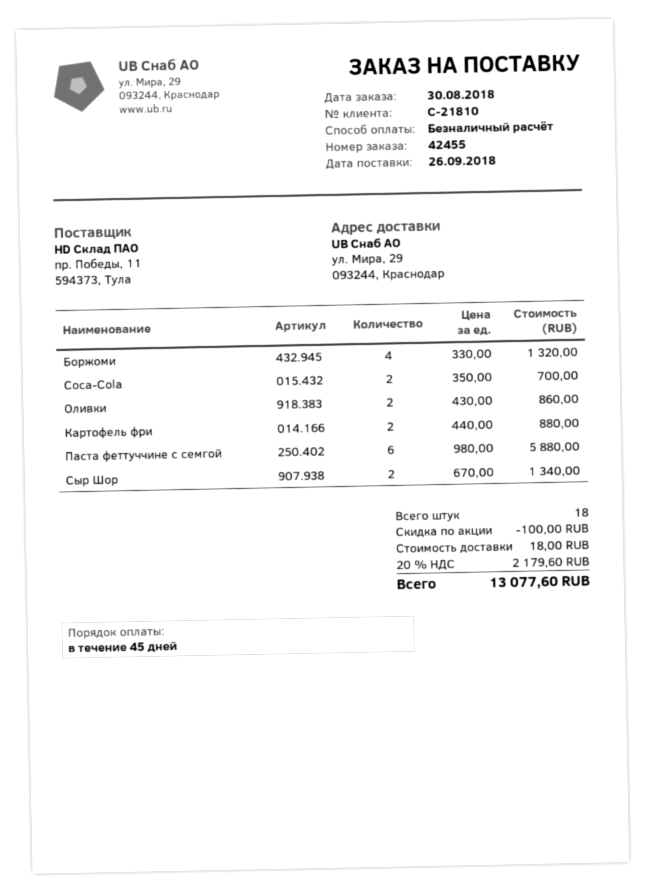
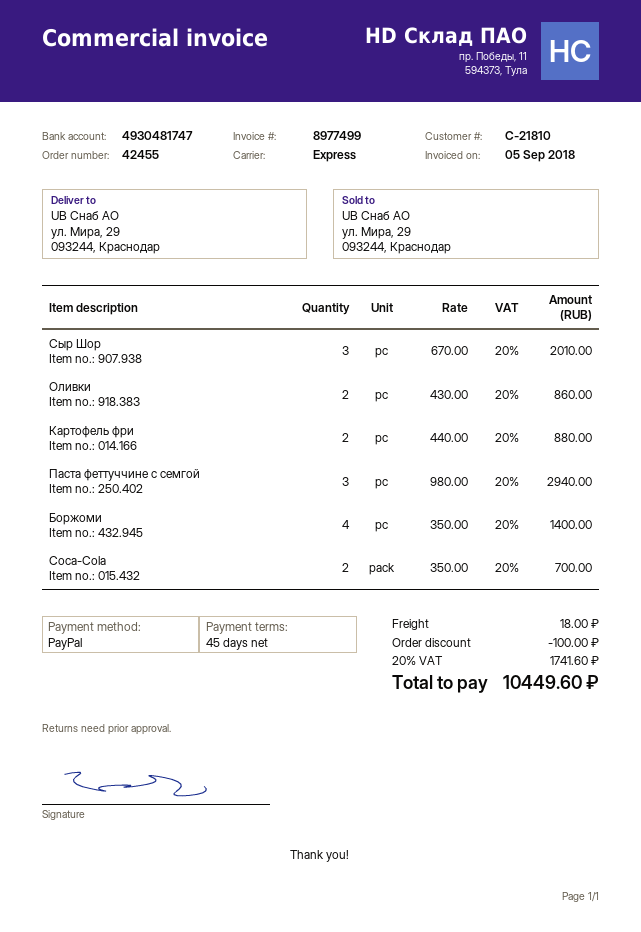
payment method: bank transfer -> PayPal
Боржоми: 4 x 330.00 = 1320.00 -> 4 x 350.00 = 1400.00
Паста феттуччине с семгой: 6 x 980.00 = 5880.00 -> 3 x 980.00 = 2940.00
Сыр Шор: 2 x 670.00 = 1340.00 -> 3 x 670.00 = 2010.00
tax: 20% = 2179.60 -> 20% = 1741.60
total: 13077.60 -> 10449.60

